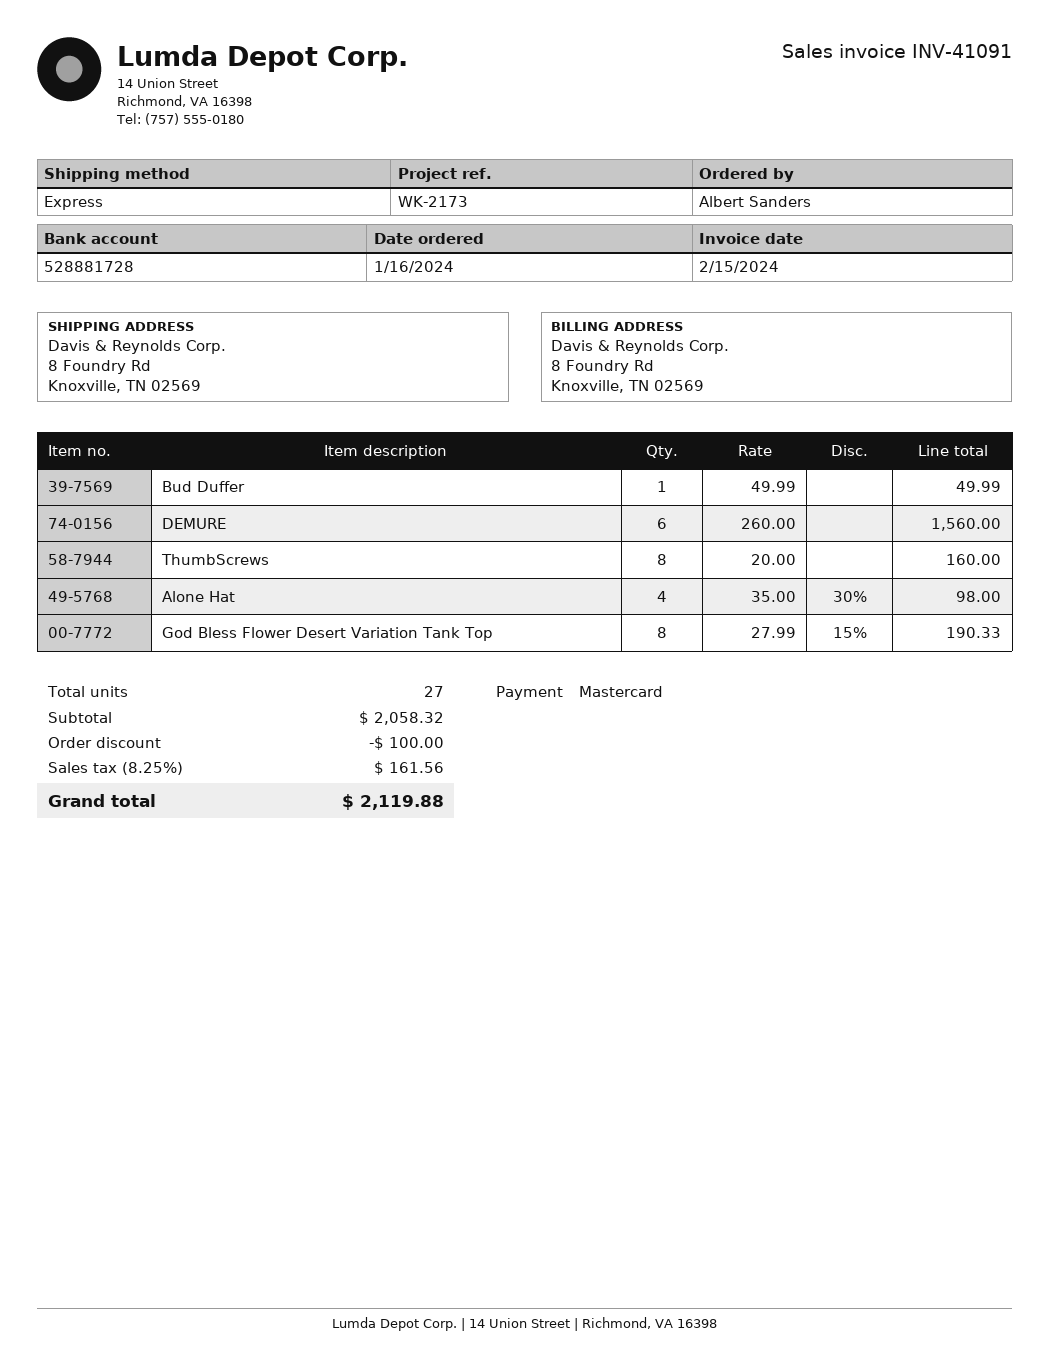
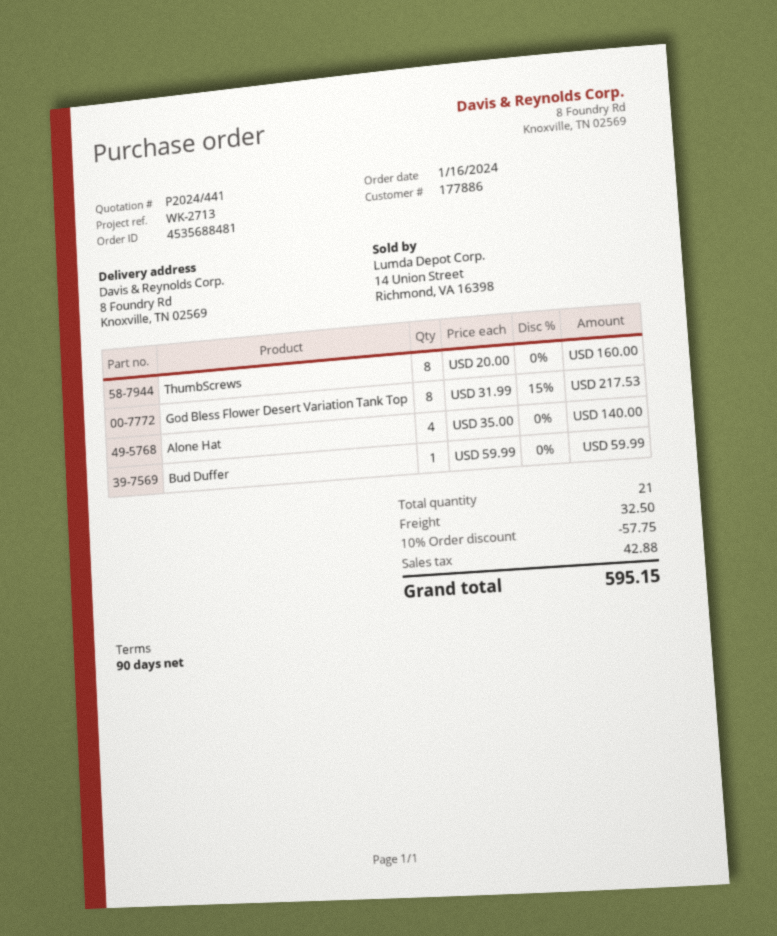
reference: WK-2173 -> WK-2713
Bud Duffer: 1 x 49.99 = 49.99 -> 1 x 59.99 = 59.99
DEMURE: 6 x 260.00 = 1560.00 -> none
Alone Hat: 4 x 35.00 - 30% = 98.00 -> 4 x 35.00 = 140.00
God Bless Flower Desert Variation Tank Top: 8 x 27.99 - 15% = 190.33 -> 8 x 31.99 - 15% = 217.53
total quantity: 27 -> 21
discount: 100.00 -> 57.75
shipping: none -> 32.50
tax: 161.56 -> 42.88
total: 2119.88 -> 595.15

